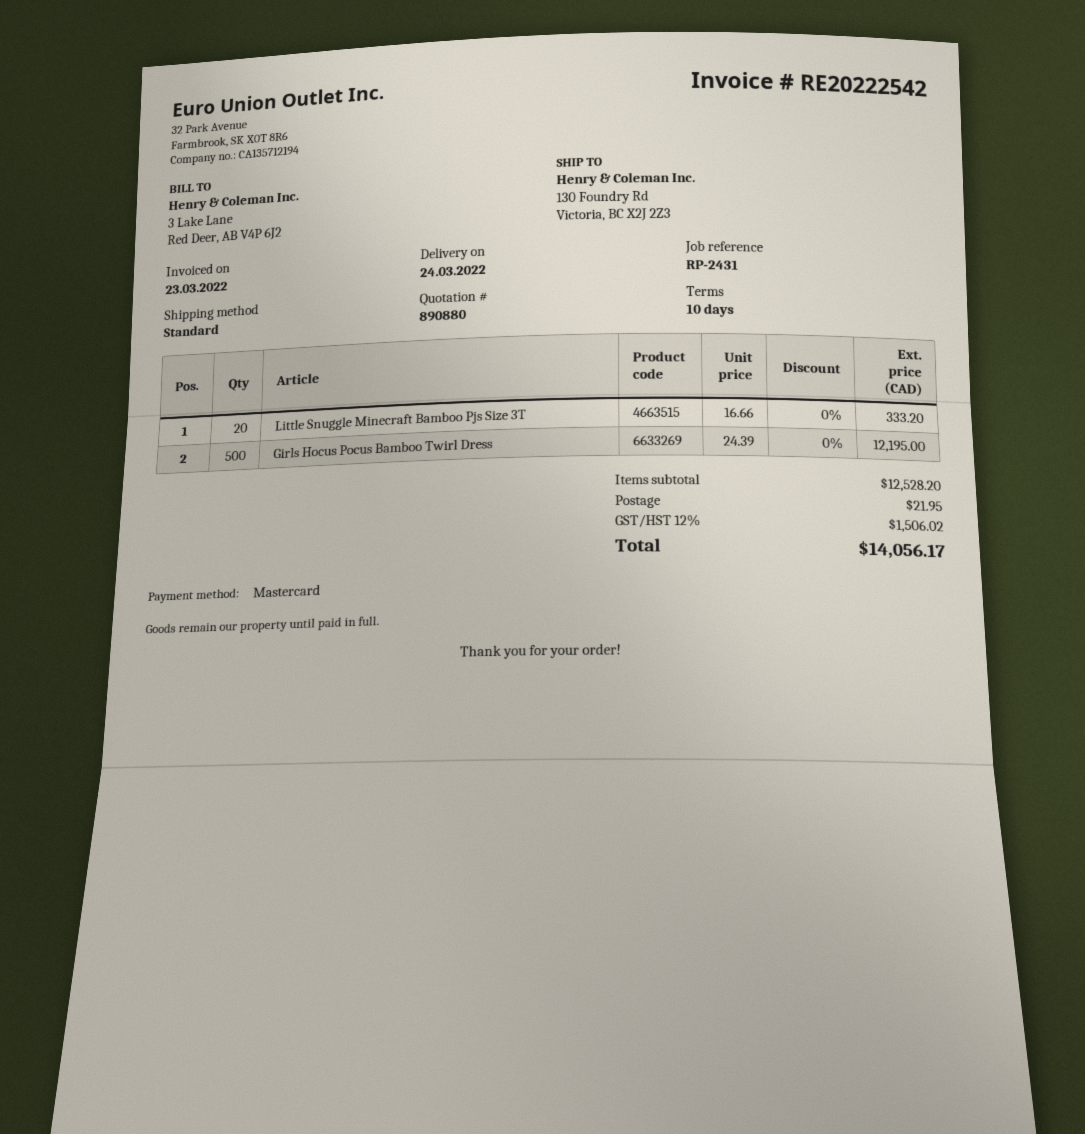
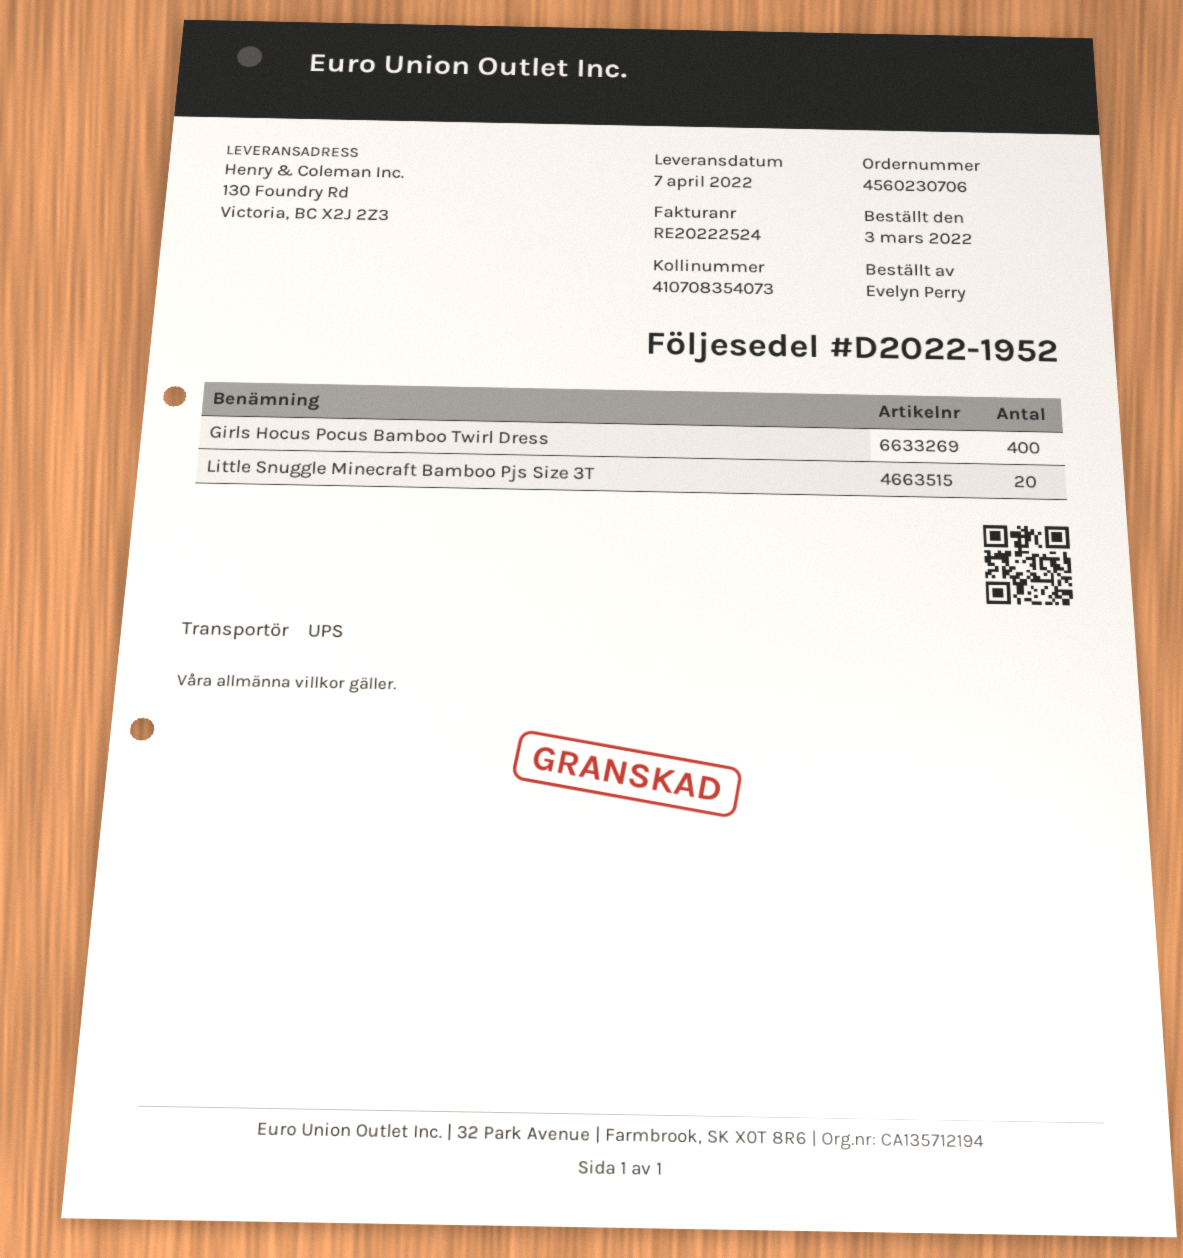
delivery date: 2022-03-24 -> 2022-04-07
invoice number: RE20222542 -> RE20222524
shipping method: standard -> UPS
Girls Hocus Pocus Bamboo Twirl Dress: 500 -> 400

